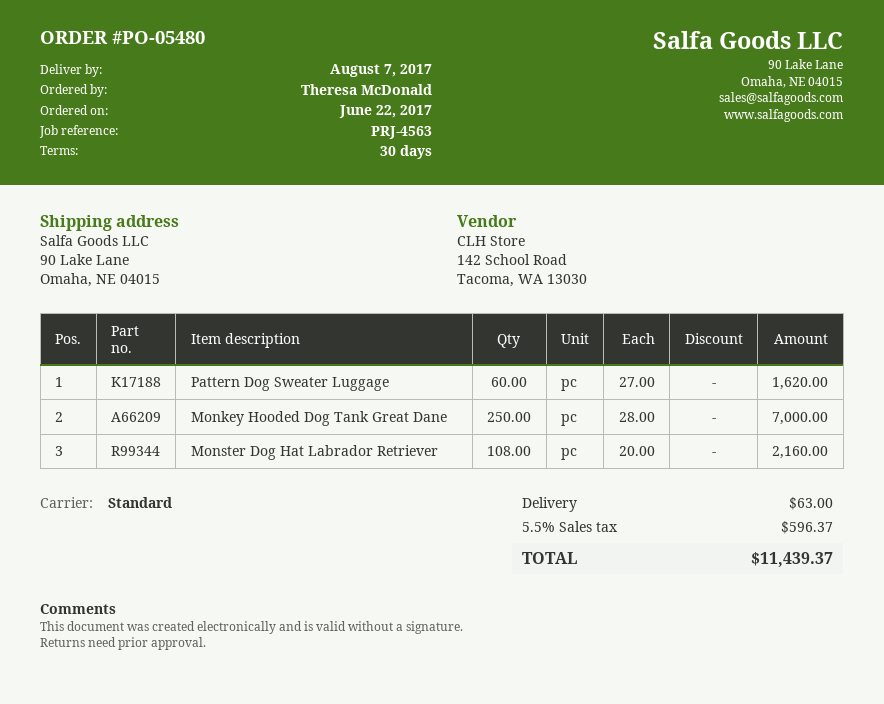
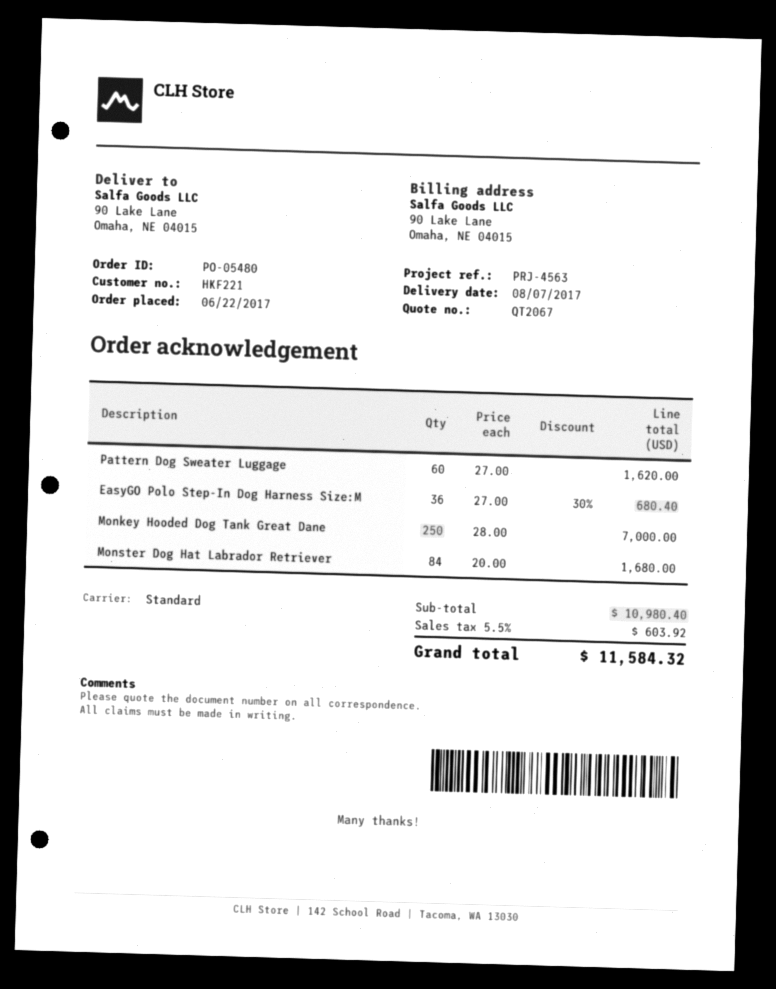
Monster Dog Hat Labrador Retriever: 108 x 20.00 = 2160.00 -> 84 x 20.00 = 1680.00
EasyGO Polo Step-In Dog Harness Size:M: none -> 36 x 27.00 - 30% = 680.40
shipping: 63.00 -> none
tax: 5.5% = 596.37 -> 5.5% = 603.92
total: 11439.37 -> 11584.32

